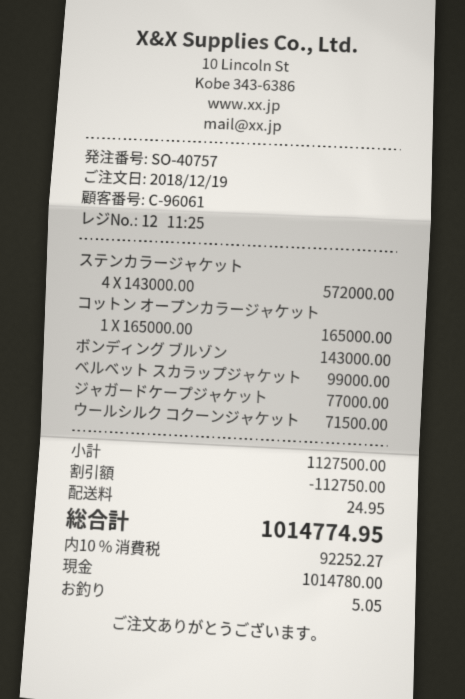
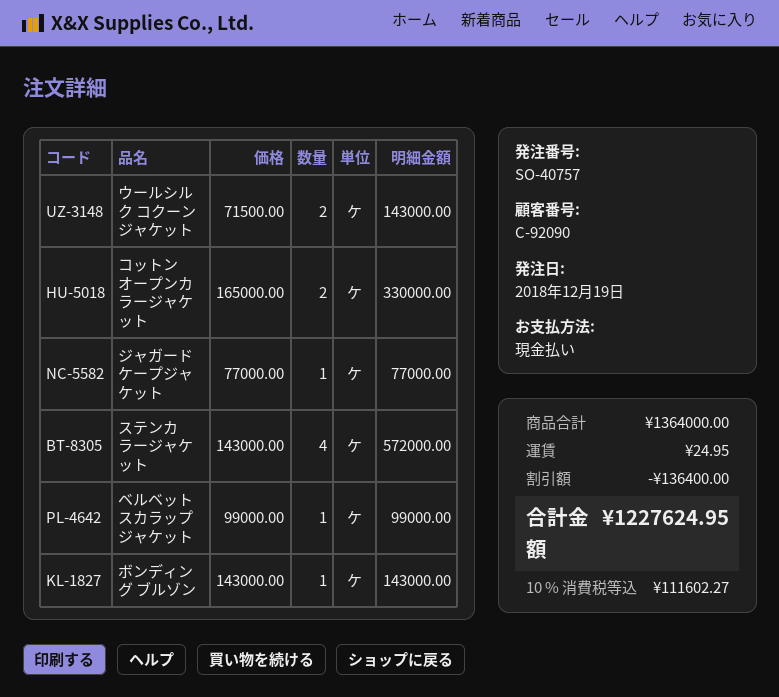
customer number: C-96061 -> C-92090
コットン オープンカラージャケット: 1 x 165000.00 = 165000.00 -> 2 x 165000.00 = 330000.00
ウールシルク コクーンジャケット: 1 x 71500.00 = 71500.00 -> 2 x 71500.00 = 143000.00
subtotal: 1127500.00 -> 1364000.00
discount: 112750.00 -> 136400.00
tax: 10% = 92252.27 -> 10% = 111602.27
total: 1014774.95 -> 1227624.95

